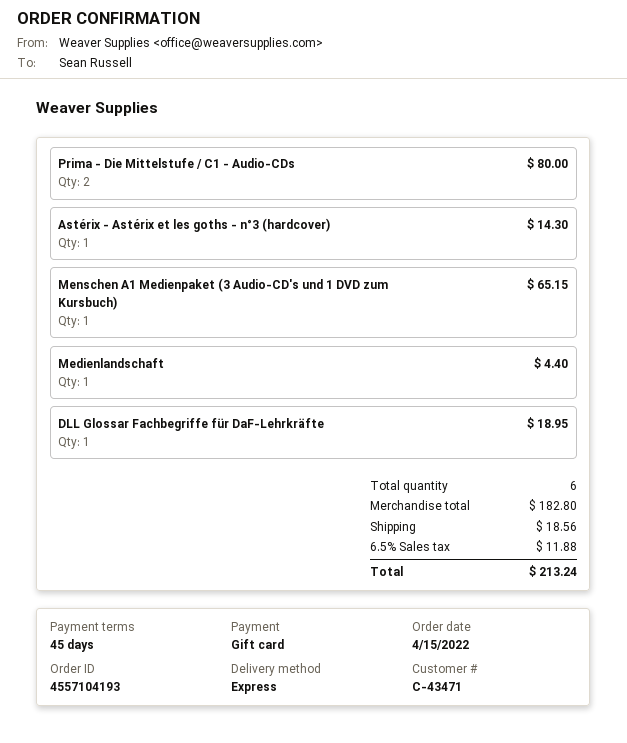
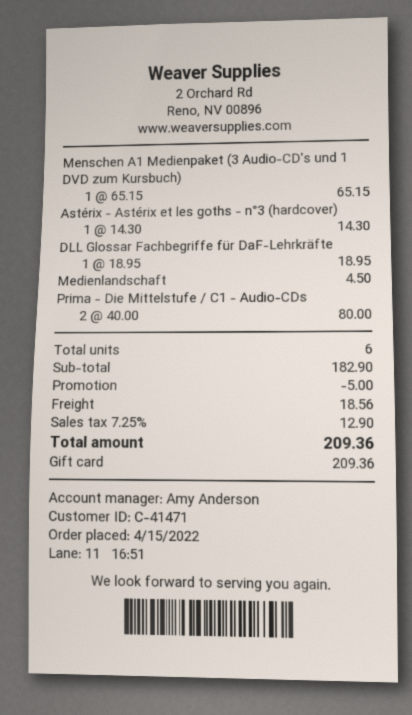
customer number: C-43471 -> C-41471
Medienlandschaft: 1 for 4.40 -> 1 for 4.50
subtotal: 182.80 -> 182.90
discount: none -> 5.00
tax: 6.5% = 11.88 -> 7.25% = 12.90
total: 213.24 -> 209.36

